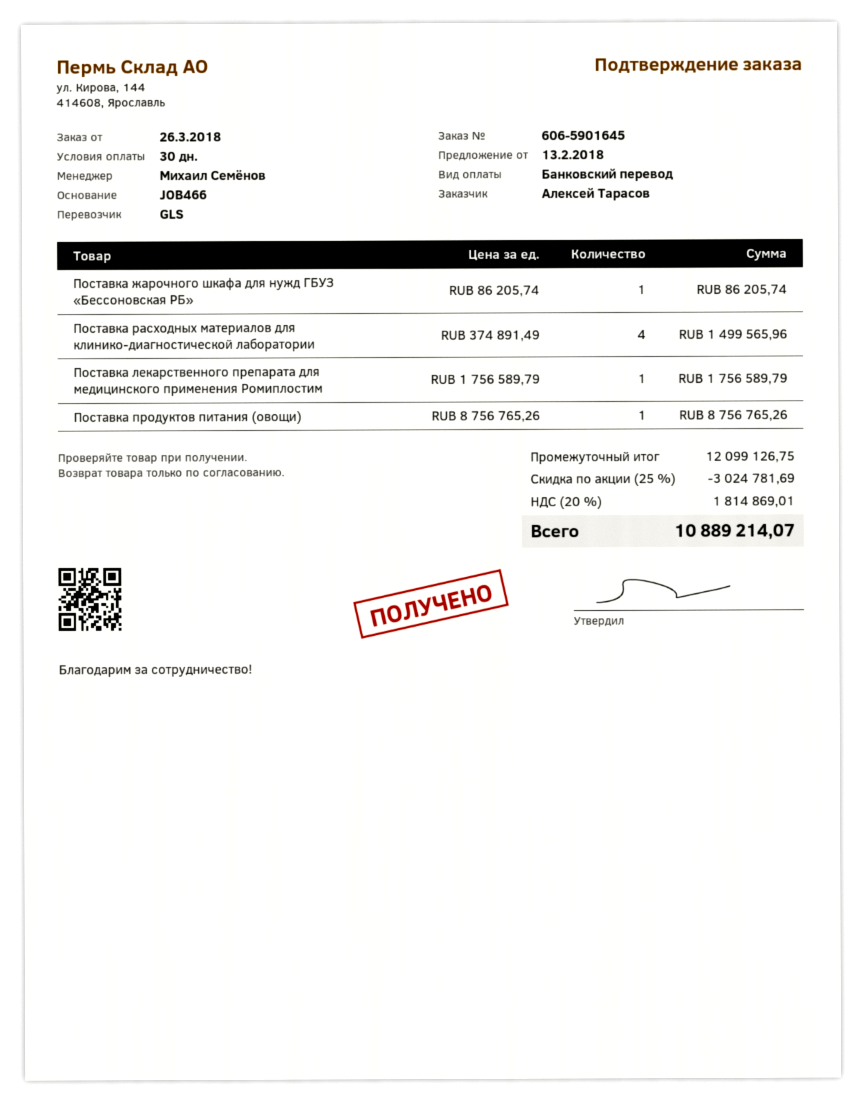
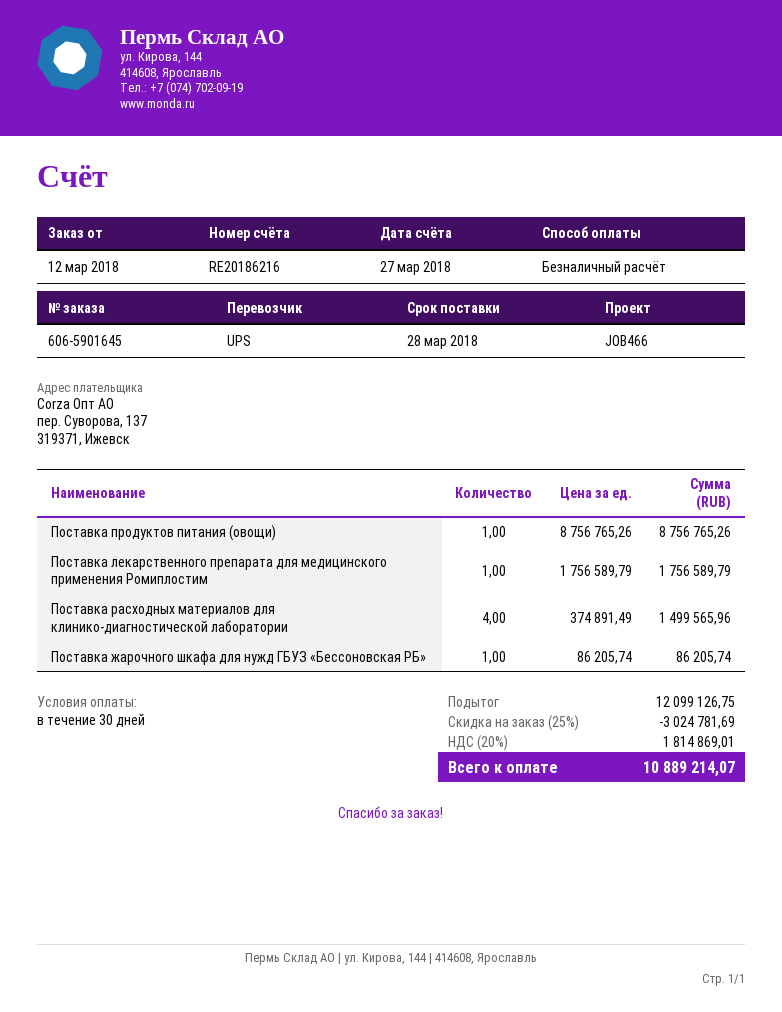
order date: 2018-03-26 -> 2018-03-12
shipping method: GLS -> UPS

